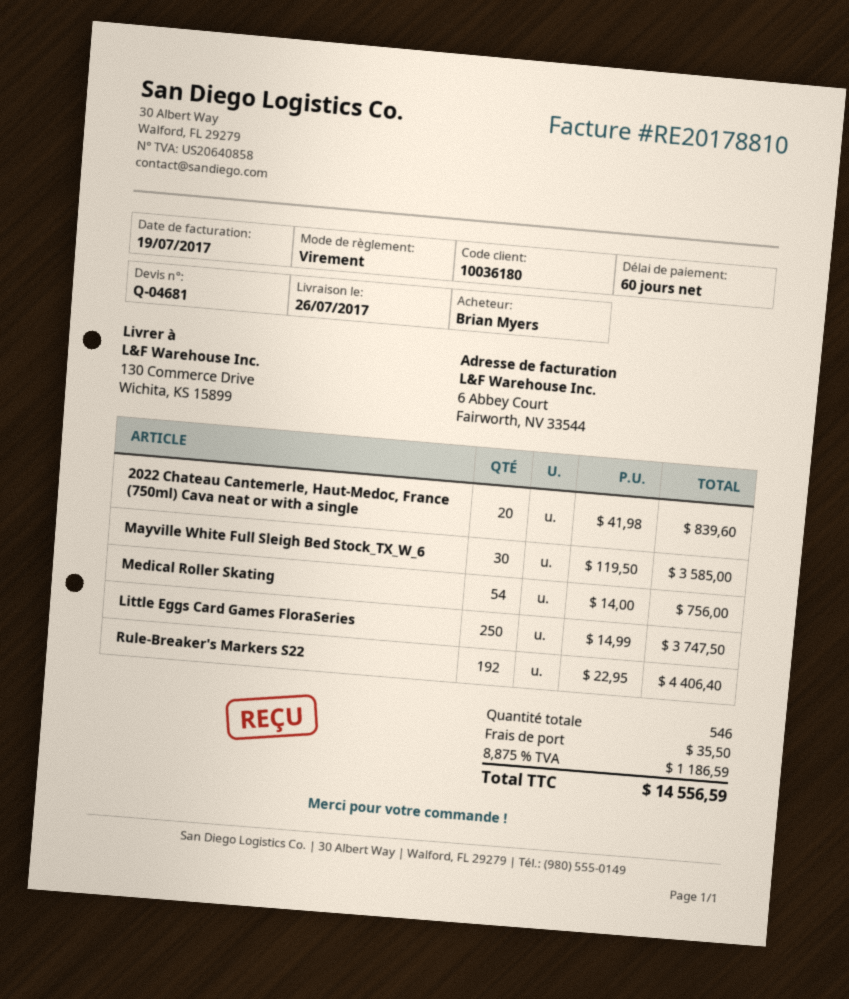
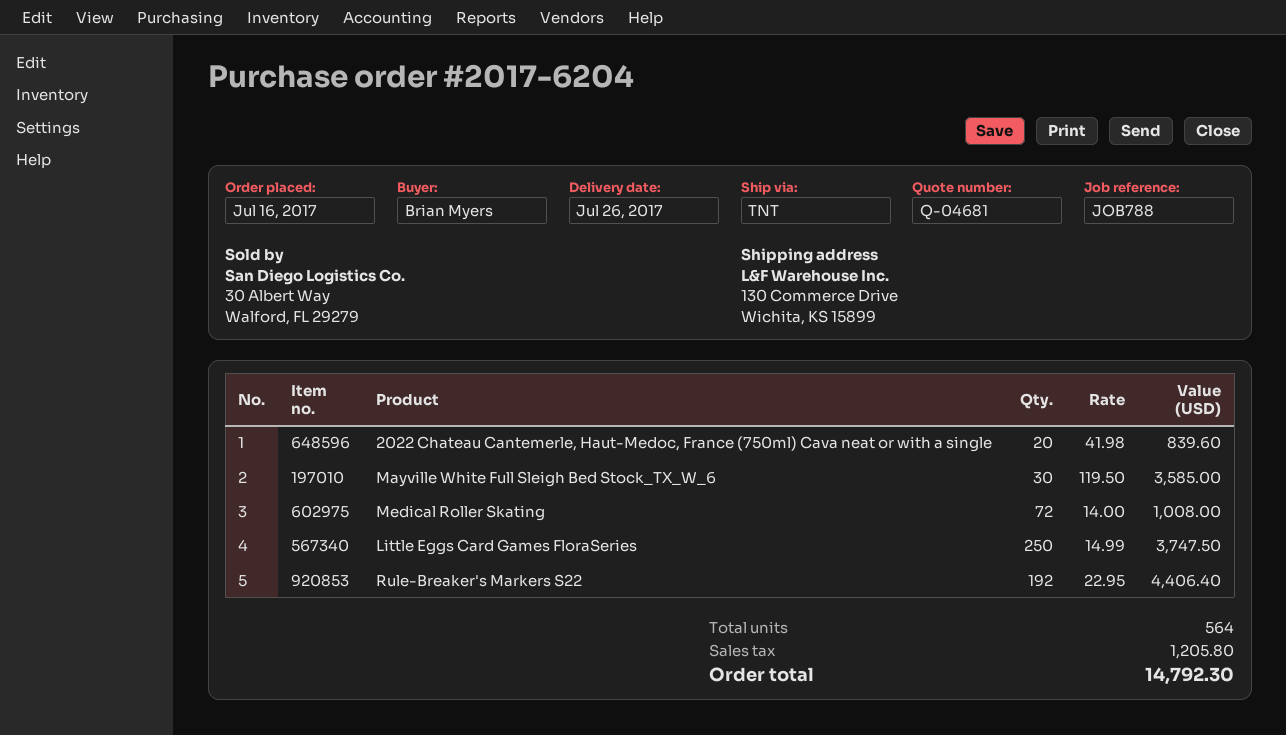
Medical Roller Skating: 54 x 14.00 = 756.00 -> 72 x 14.00 = 1008.00
total quantity: 546 -> 564
shipping: 35.50 -> none
tax: 1186.59 -> 1205.80
total: 14556.59 -> 14792.30

